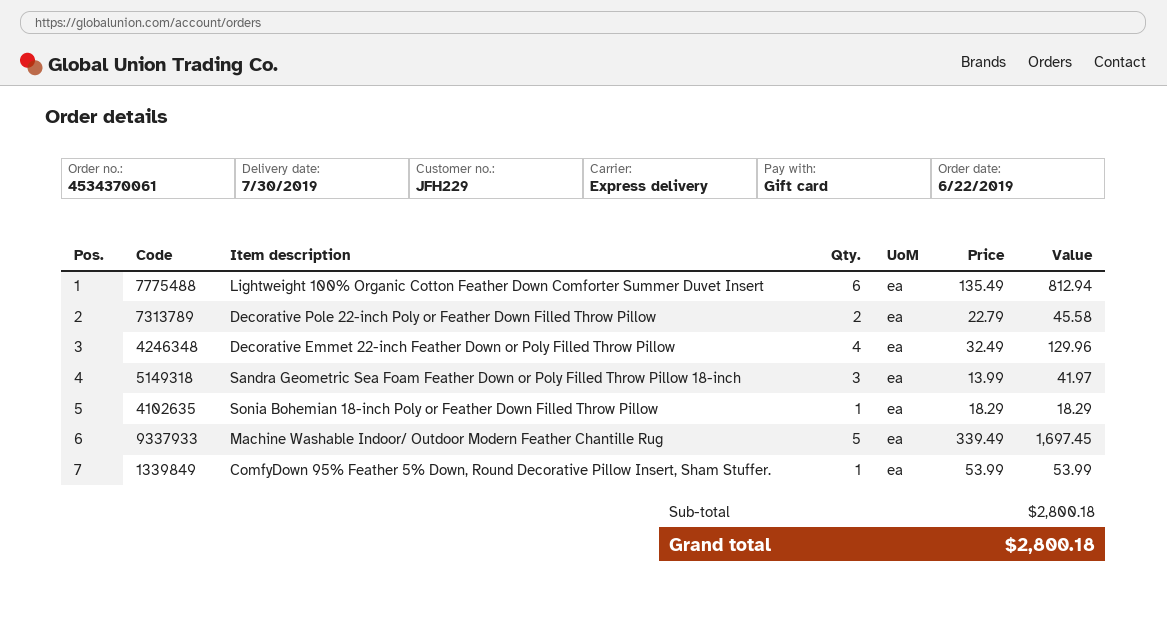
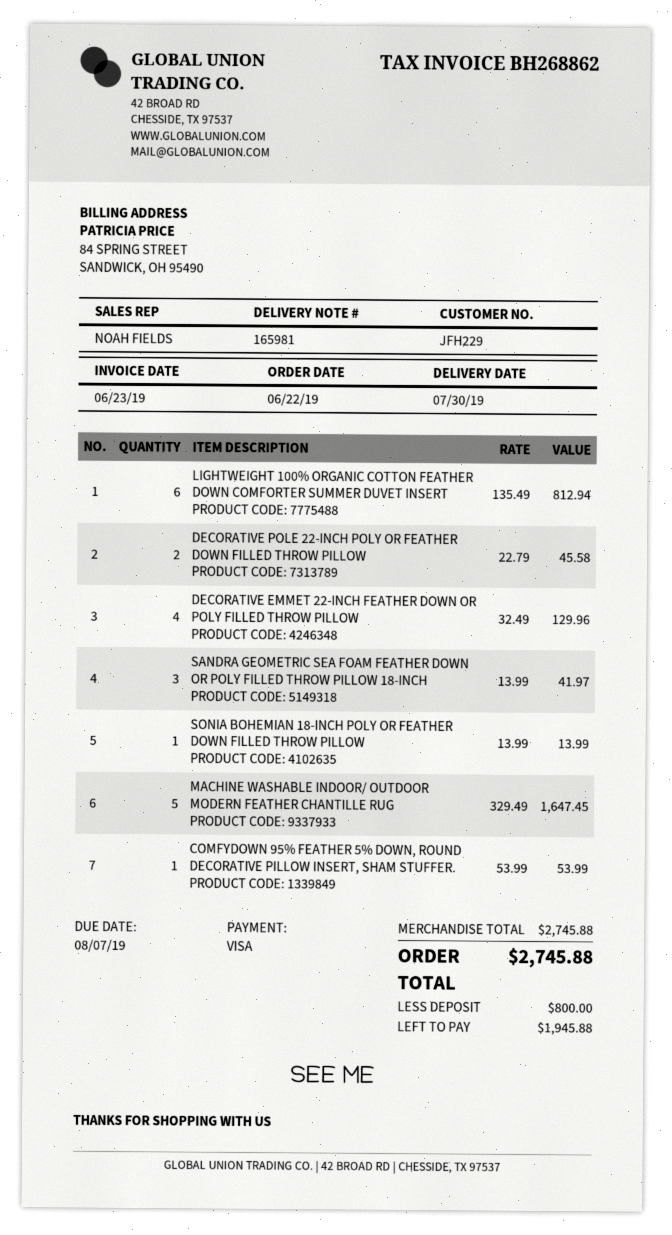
payment method: gift card -> Visa
Sonia Bohemian 18-inch Poly or Feather Down Filled Throw Pillow: 1 x 18.29 = 18.29 -> 1 x 13.99 = 13.99
Machine Washable Indoor/ Outdoor Modern Feather Chantille Rug: 5 x 339.49 = 1697.45 -> 5 x 329.49 = 1647.45
subtotal: 2800.18 -> 2745.88
total: 2800.18 -> 2745.88

